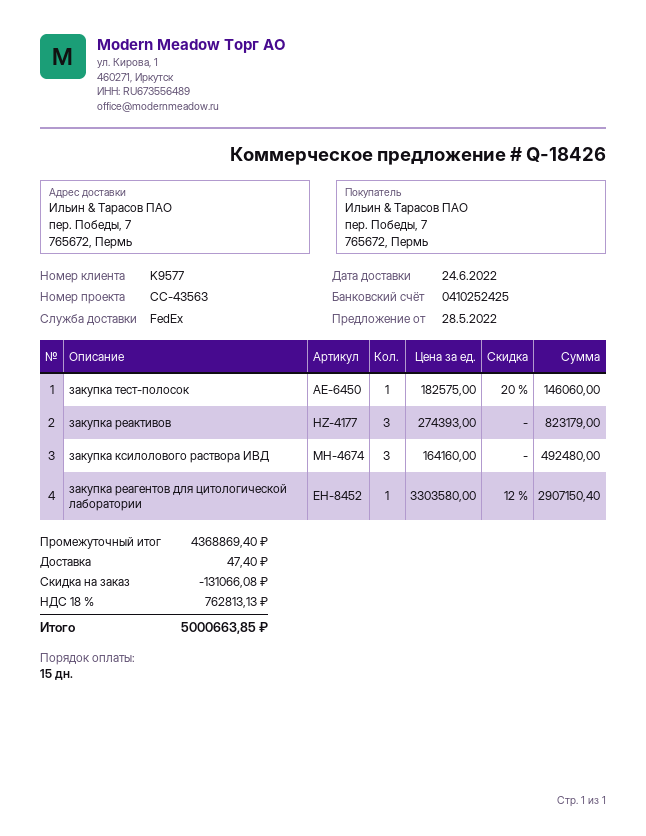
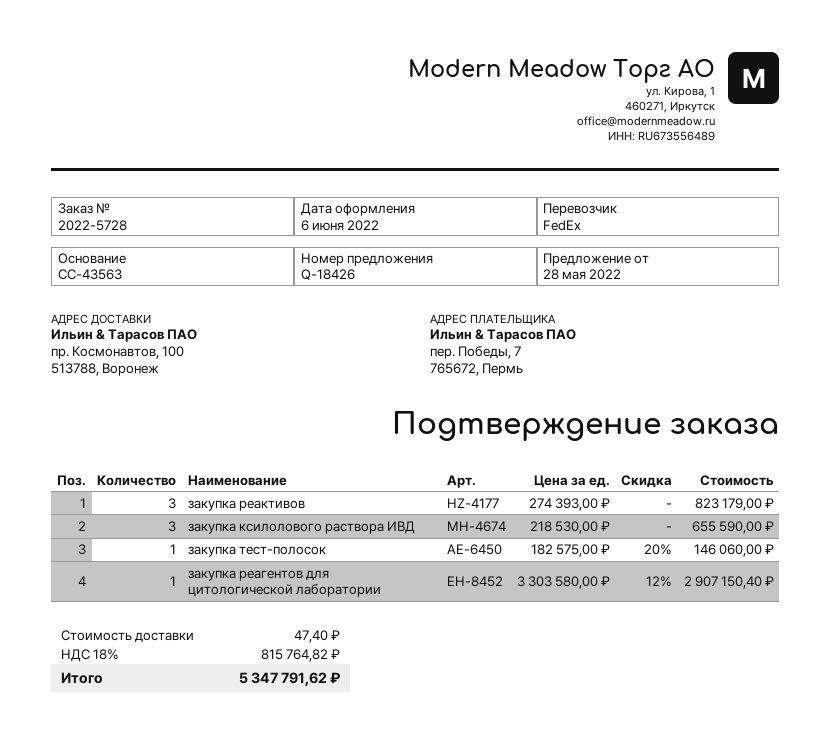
ship to: пер. Победы, 7, 765672, Пермь -> пр. Космонавтов, 100, 513788, Воронеж
закупка ксилолового раствора ИВД: 3 x 164160.00 = 492480.00 -> 3 x 218530.00 = 655590.00
discount: 131066.08 -> none
tax: 18% = 762813.13 -> 18% = 815764.82
total: 5000663.85 -> 5347791.62

